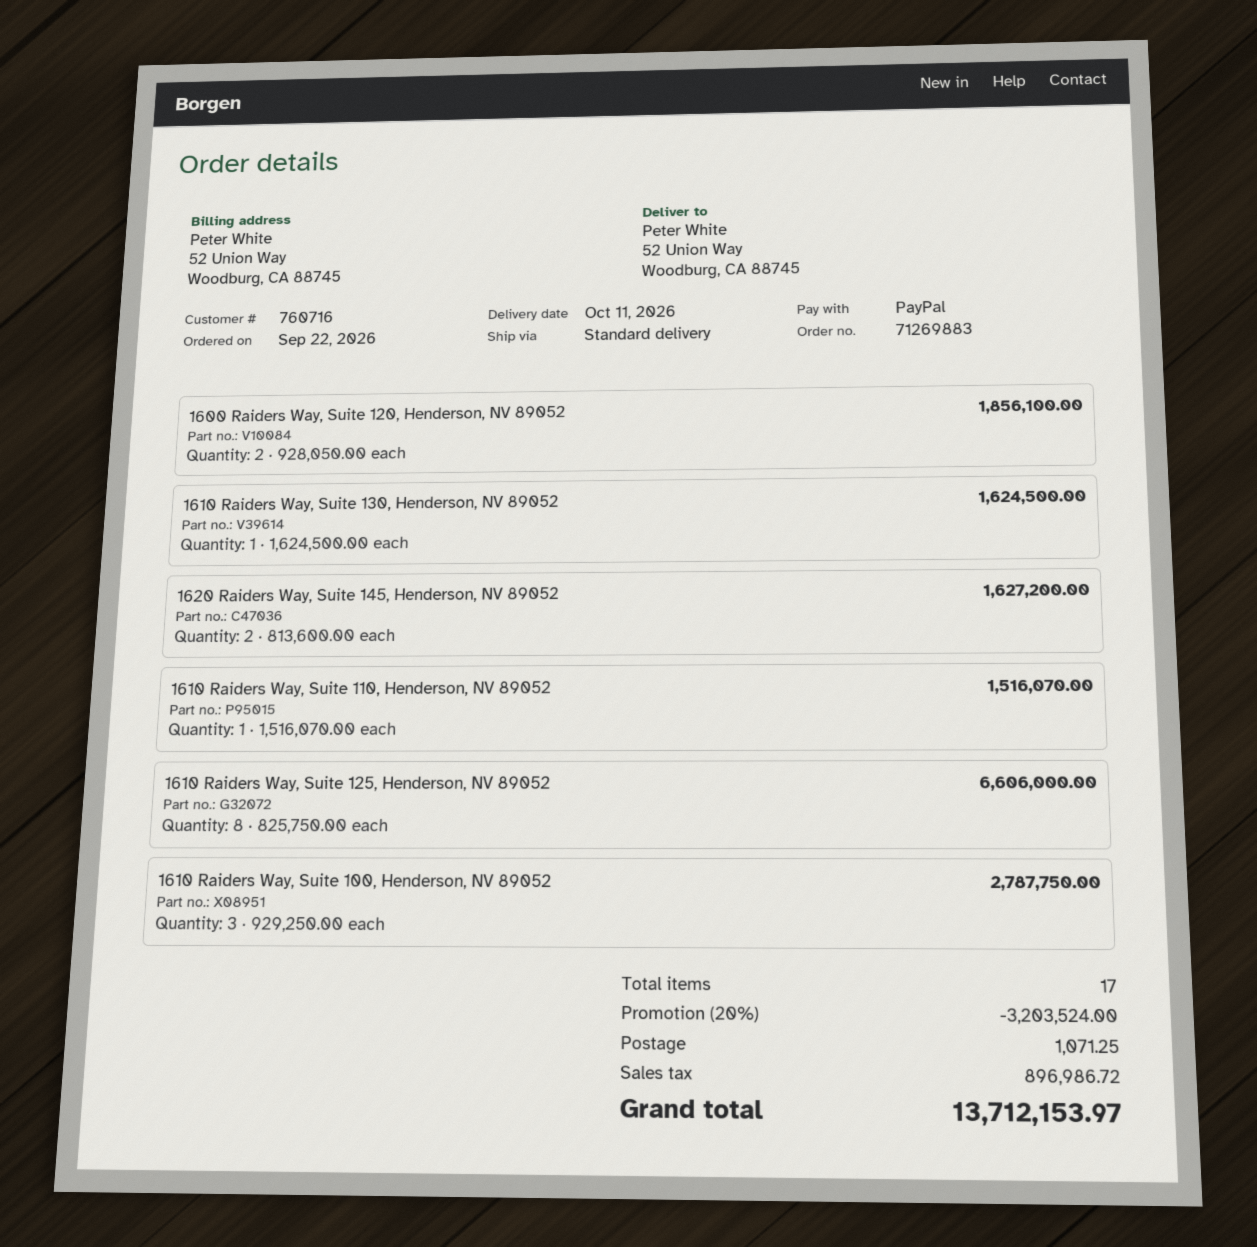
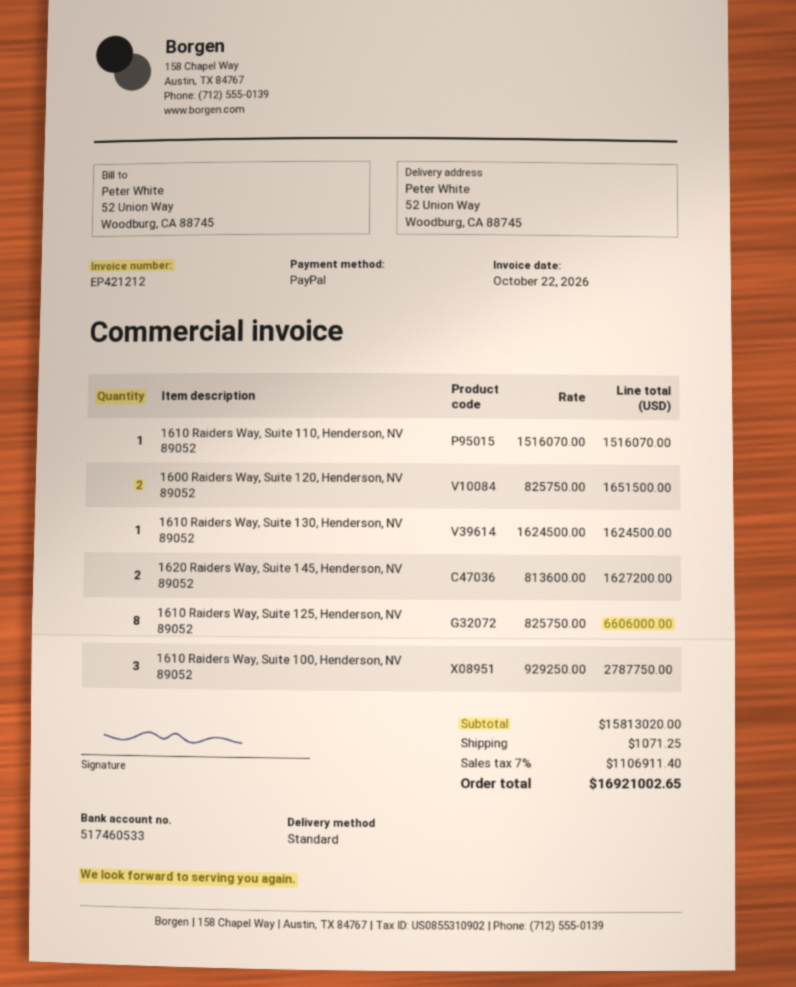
1600 Raiders Way, Suite 120, Henderson, NV 89052: 2 x 928050.00 = 1856100.00 -> 2 x 825750.00 = 1651500.00
discount: 20% = 3203524.00 -> none
tax: 896986.72 -> 1106911.40
total: 13712153.97 -> 16921002.65

